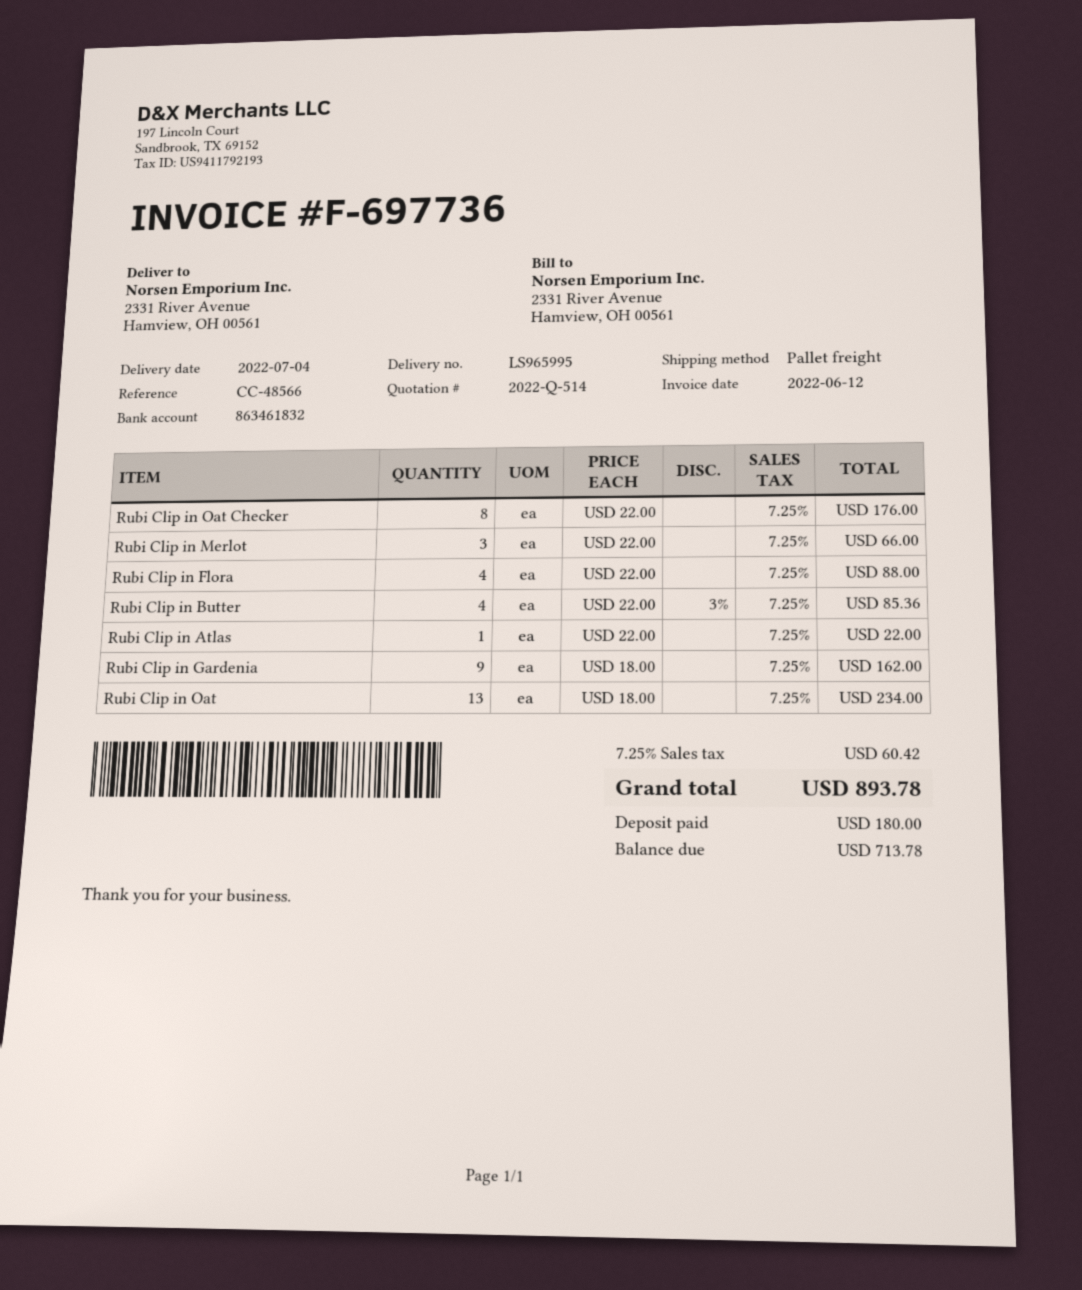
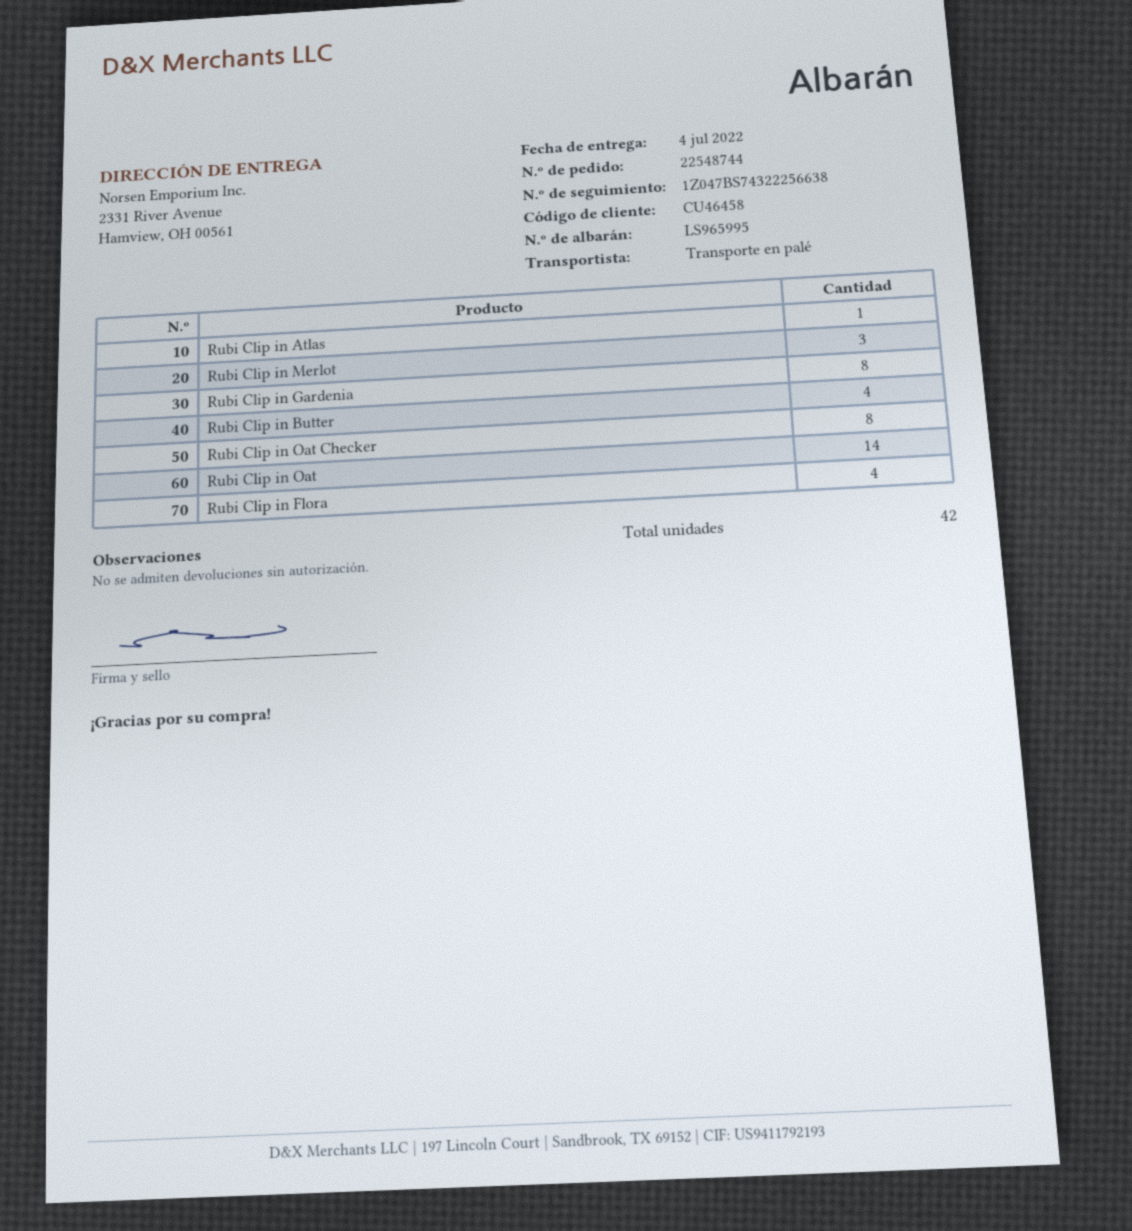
Rubi Clip in Gardenia: 9 -> 8
Rubi Clip in Oat: 13 -> 14

